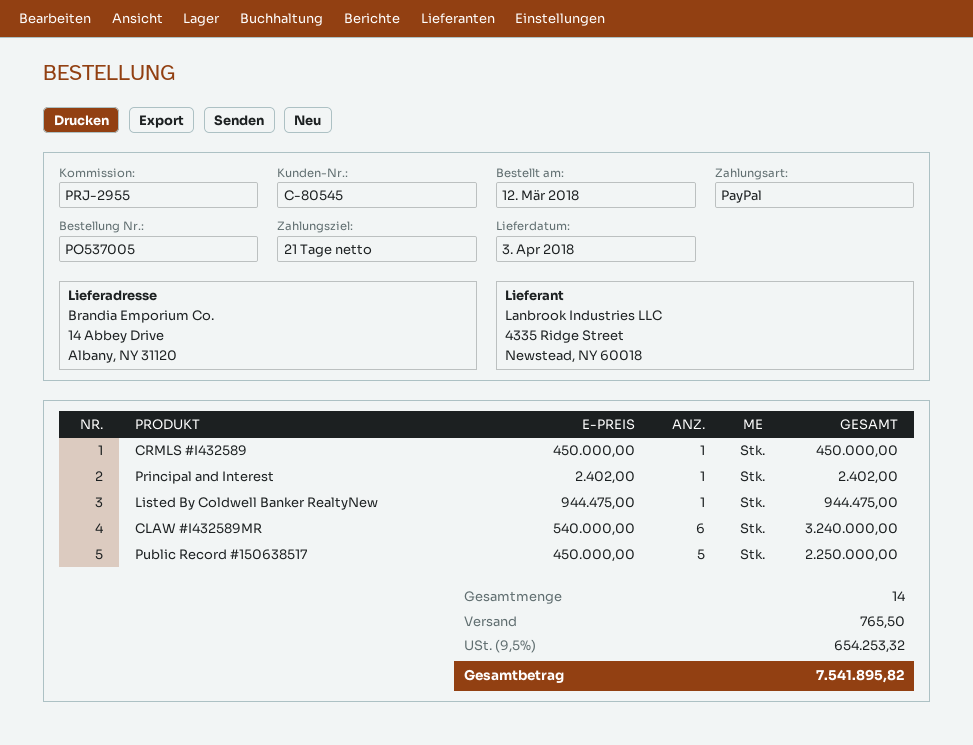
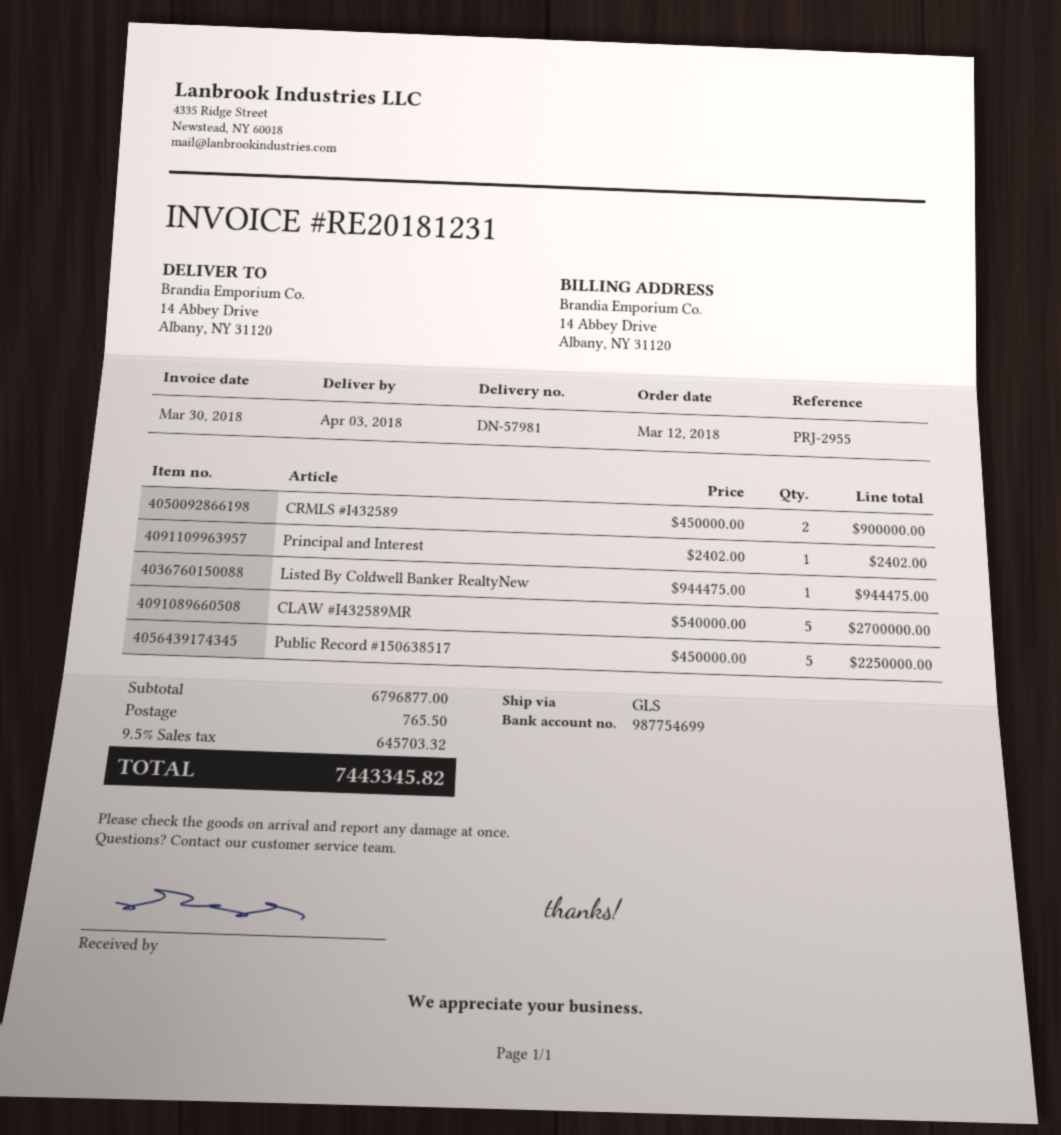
CRMLS #I432589: 1 x 450000.00 = 450000.00 -> 2 x 450000.00 = 900000.00
CLAW #I432589MR: 6 x 540000.00 = 3240000.00 -> 5 x 540000.00 = 2700000.00
tax: 9.5% = 654253.32 -> 9.5% = 645703.32
total: 7541895.82 -> 7443345.82

